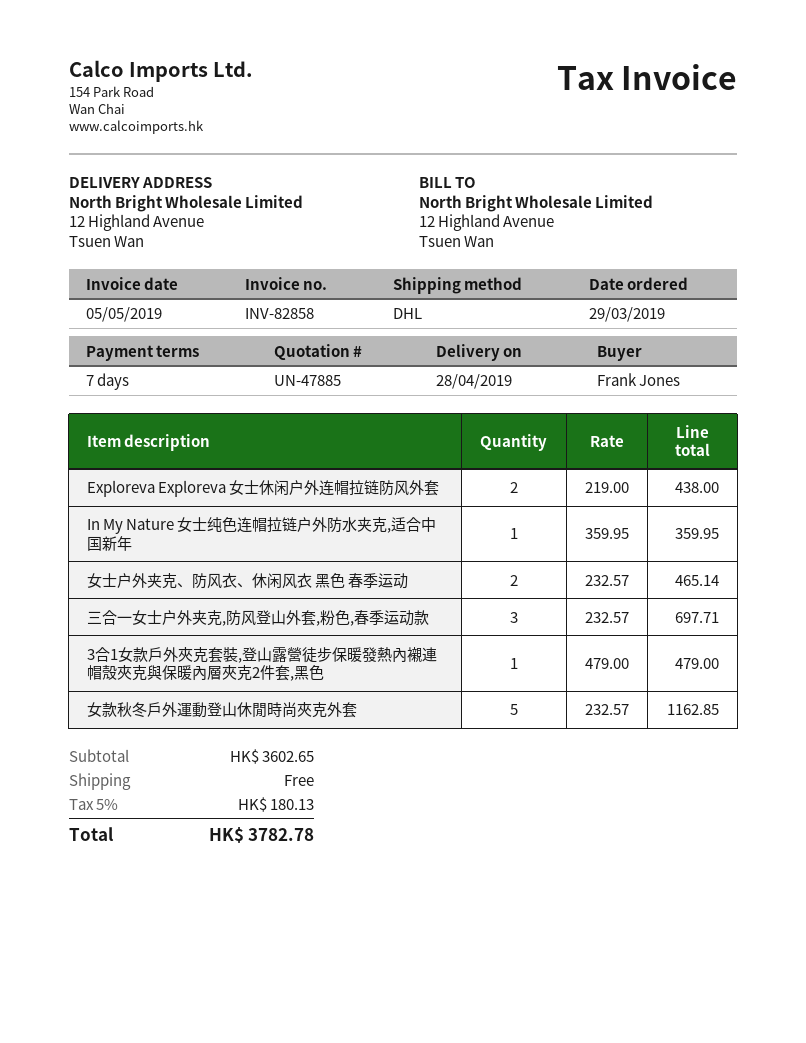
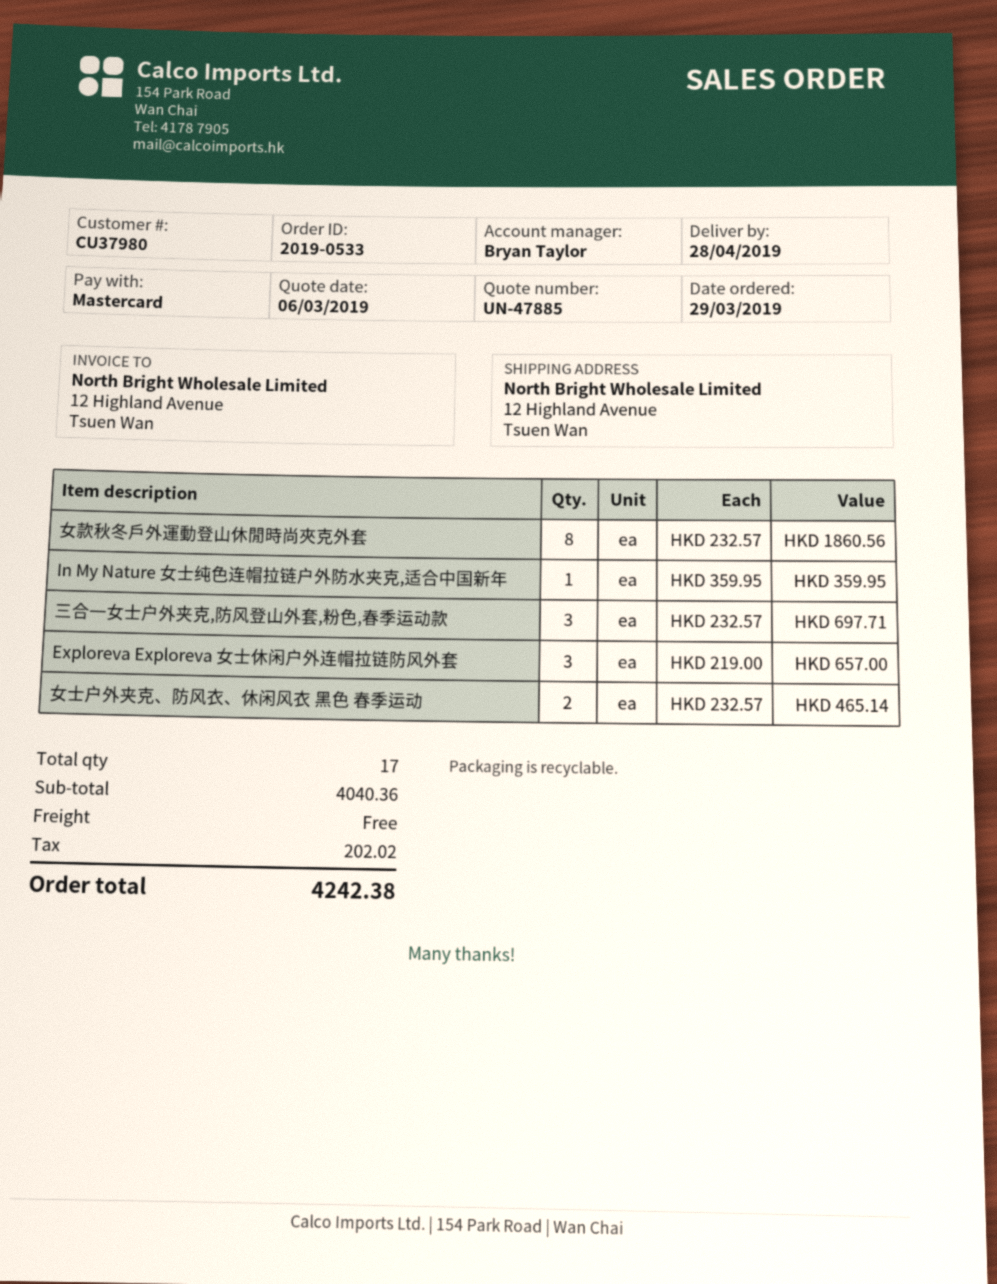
Exploreva Exploreva 女士休闲户外连帽拉链防风外套: 2 x 219.00 = 438.00 -> 3 x 219.00 = 657.00
3合1女款戶外夾克套裝,登山露營徒步保暖發熱內襯連帽殼夾克與保暖內層夾克2件套,黑色: 1 x 479.00 = 479.00 -> none
女款秋冬戶外運動登山休閒時尚夾克外套: 5 x 232.57 = 1162.85 -> 8 x 232.57 = 1860.56
subtotal: 3602.65 -> 4040.36
tax: 180.13 -> 202.02
total: 3782.78 -> 4242.38

